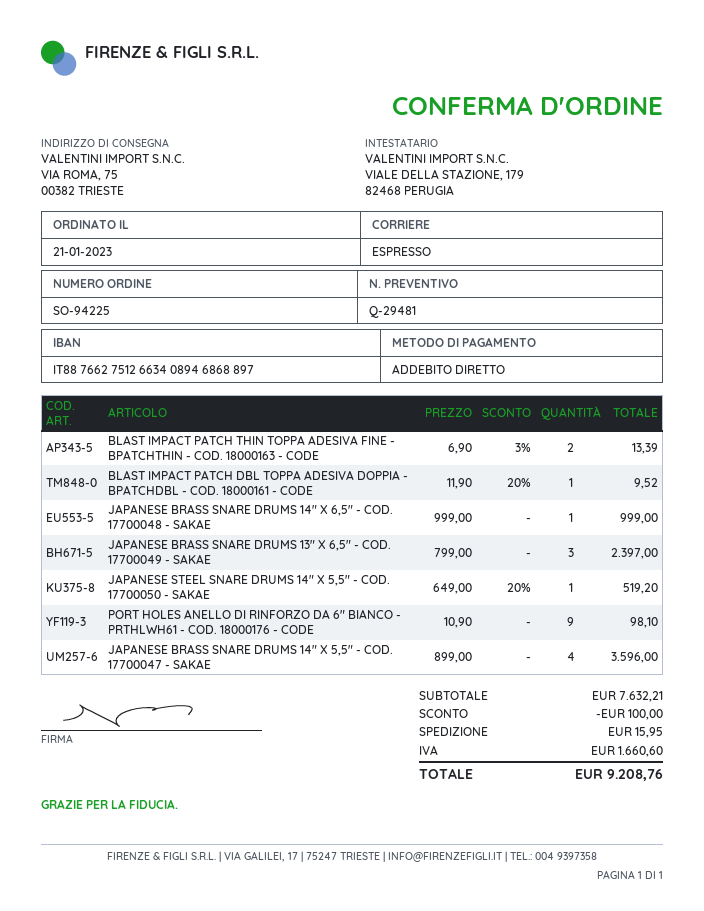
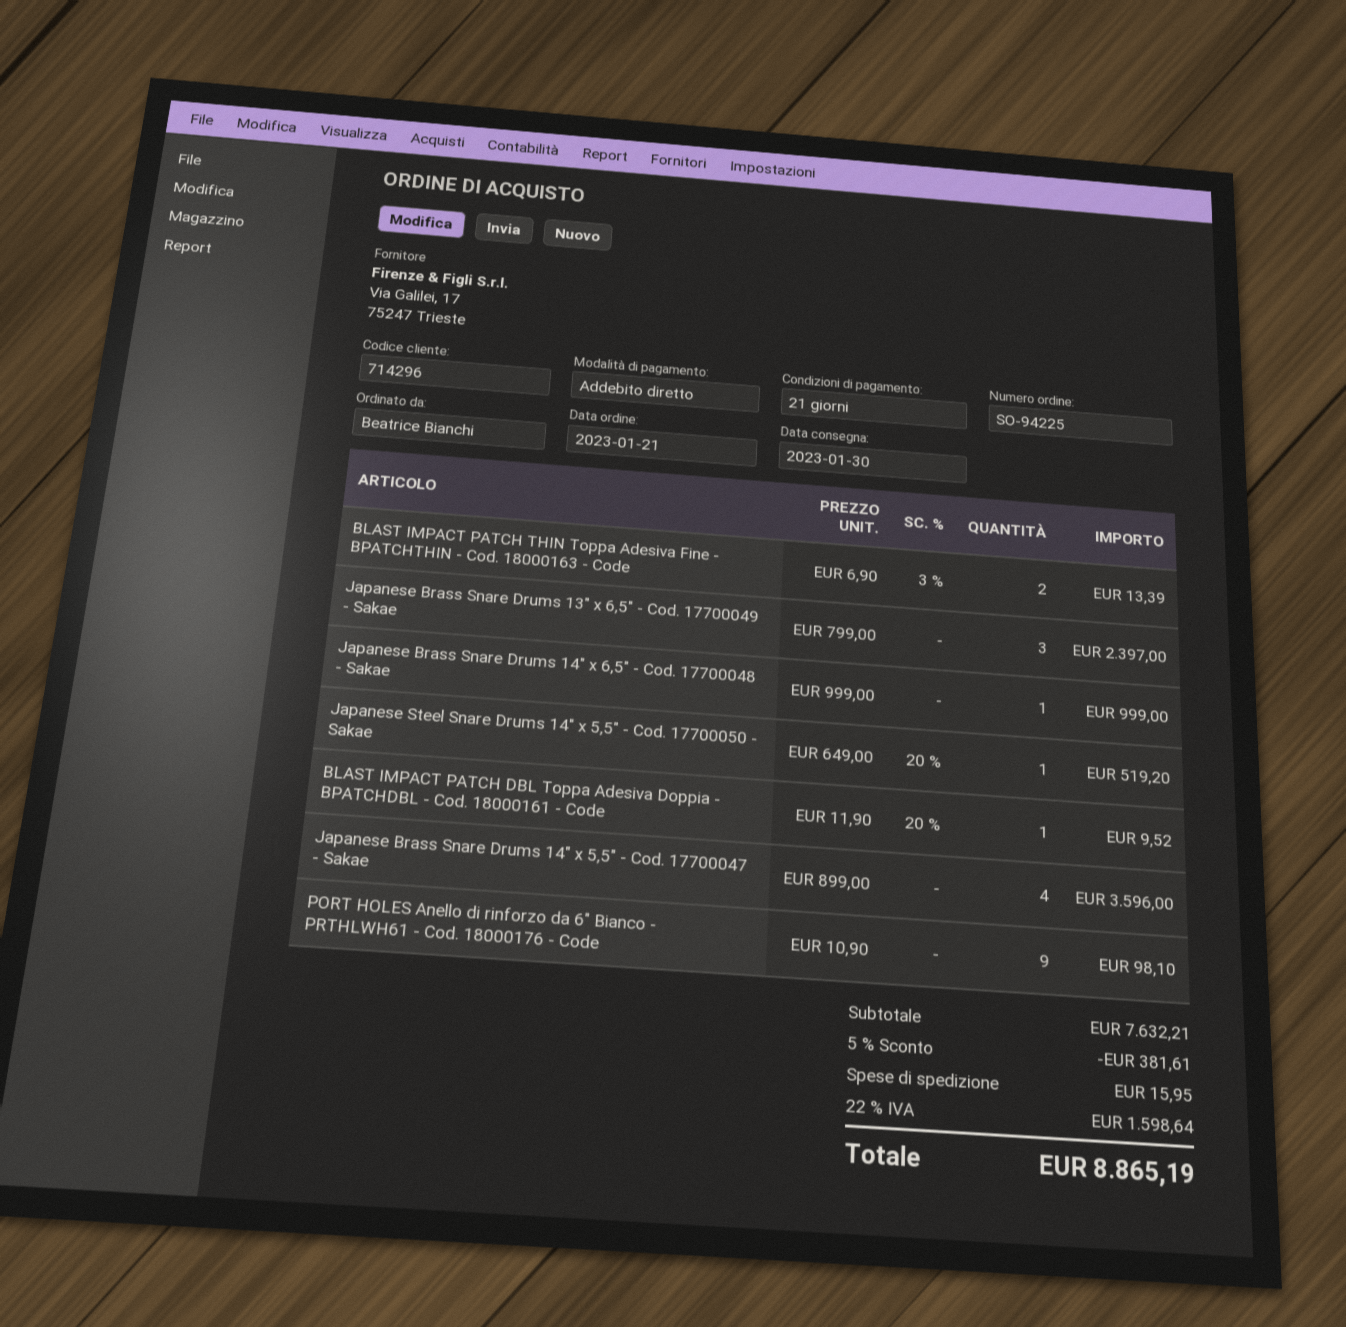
discount: 100.00 -> 381.61
tax: 1660.60 -> 1598.64
total: 9208.76 -> 8865.19

